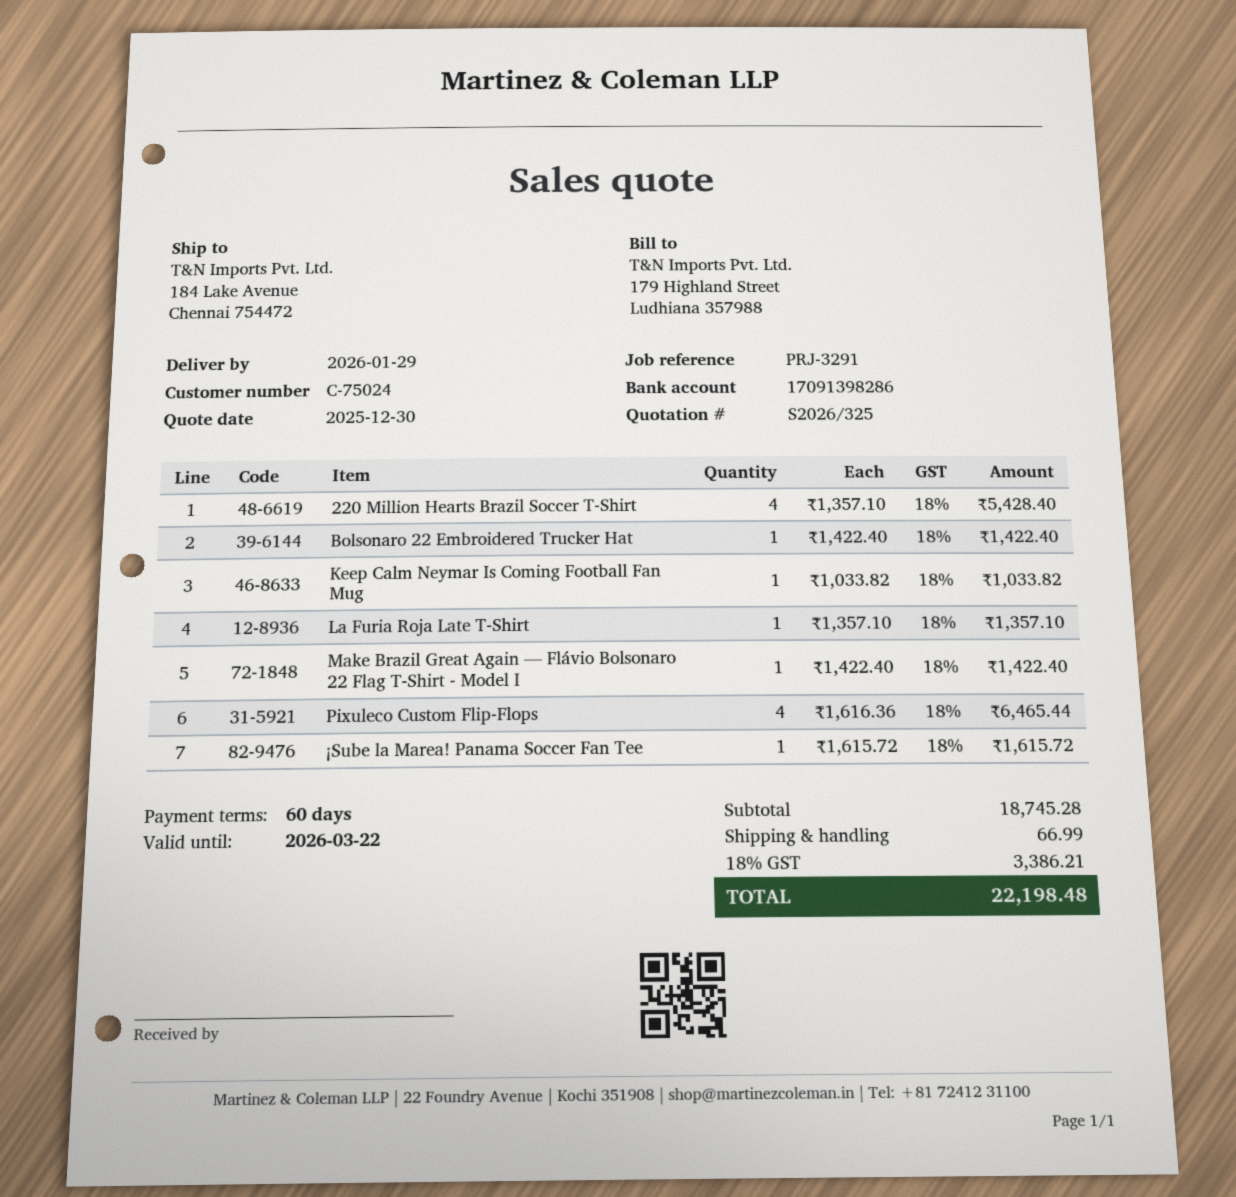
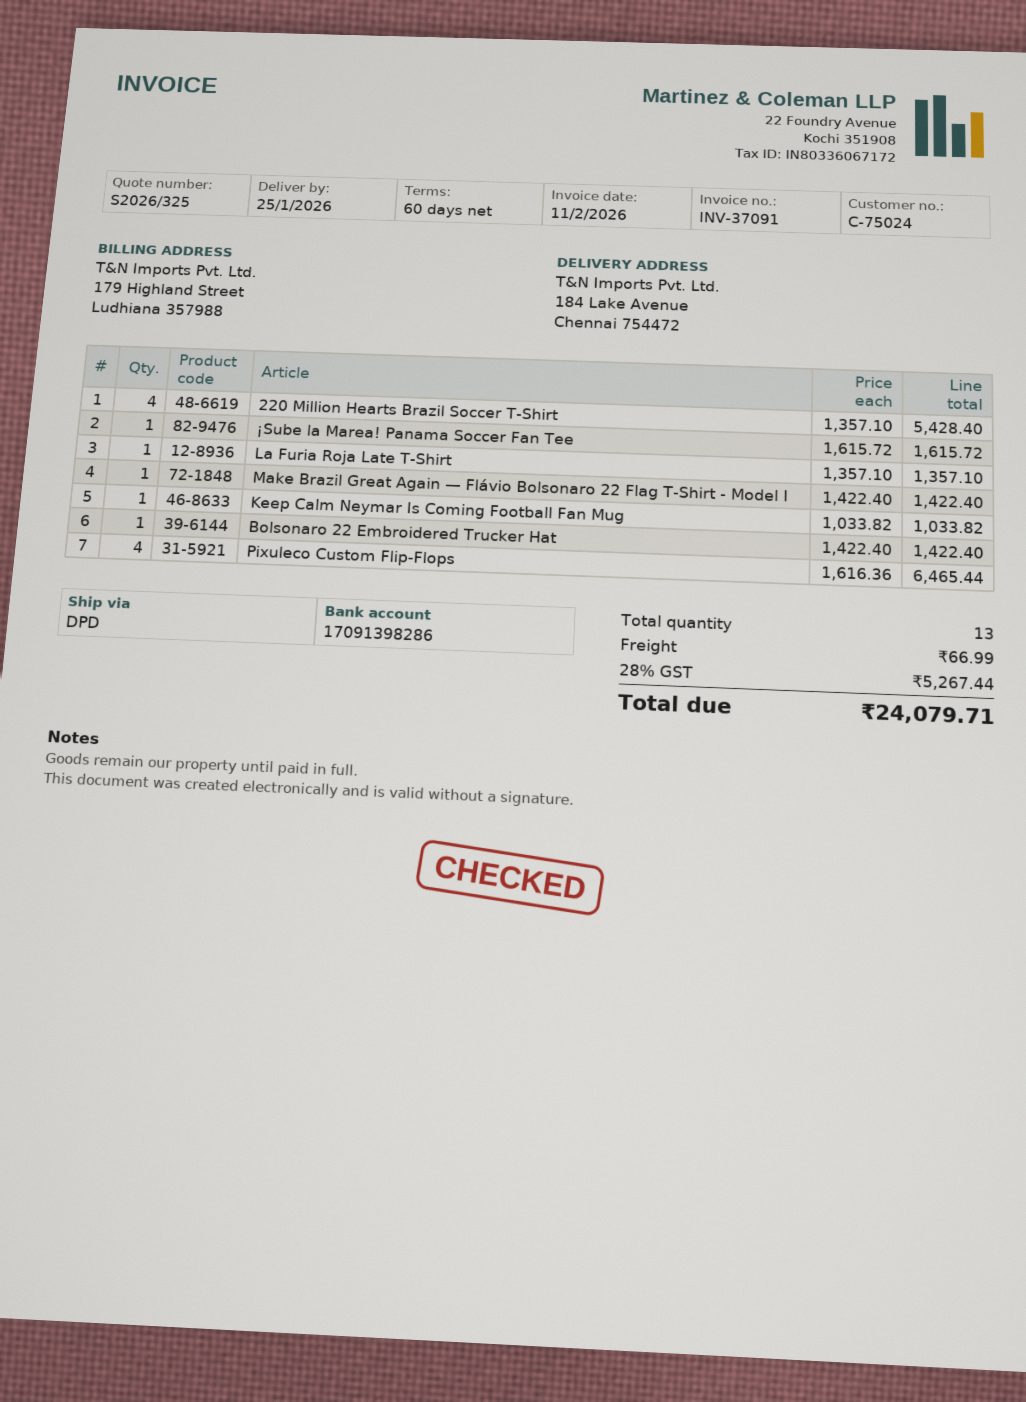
delivery date: 2026-01-29 -> 2026-01-25
tax: 18% = 3386.21 -> 28% = 5267.44
total: 22198.48 -> 24079.71

